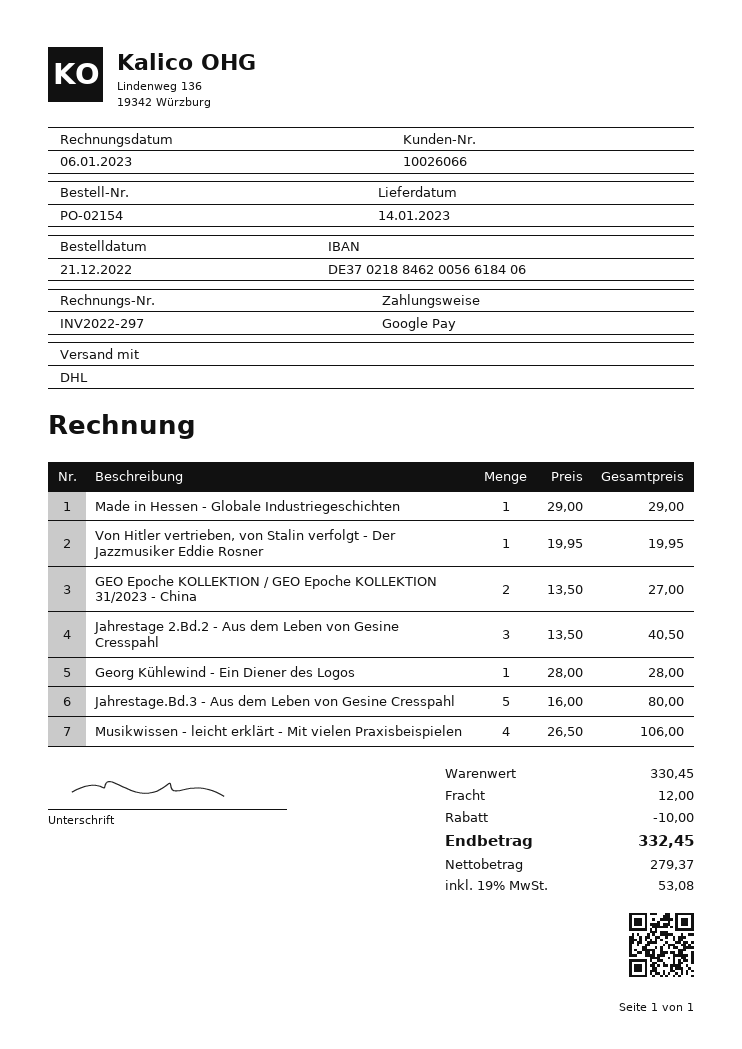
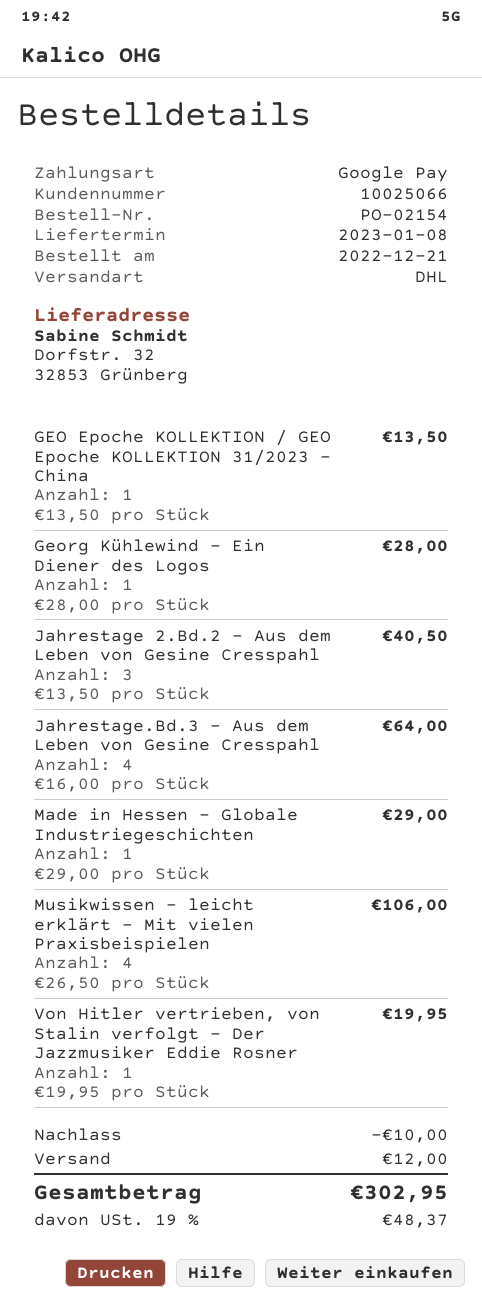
delivery date: 2023-01-14 -> 2023-01-08
customer number: 10026066 -> 10025066
GEO Epoche KOLLEKTION / GEO Epoche KOLLEKTION 31/2023 - China: 2 x 13.50 = 27.00 -> 1 x 13.50 = 13.50
Jahrestage.Bd.3 - Aus dem Leben von Gesine Cresspahl: 5 x 16.00 = 80.00 -> 4 x 16.00 = 64.00
tax: 19% = 53.08 -> 19% = 48.37
total: 332.45 -> 302.95

